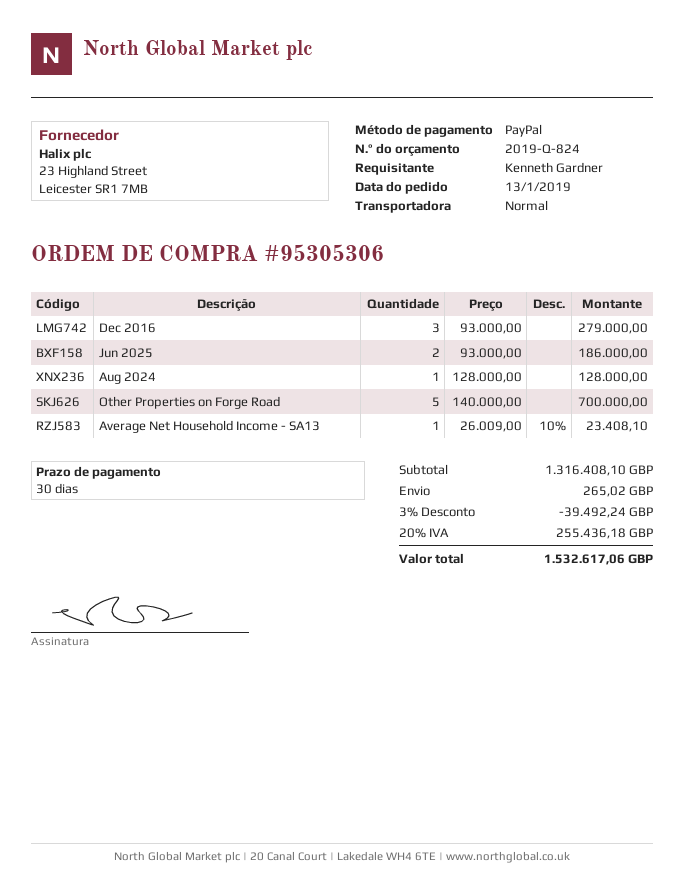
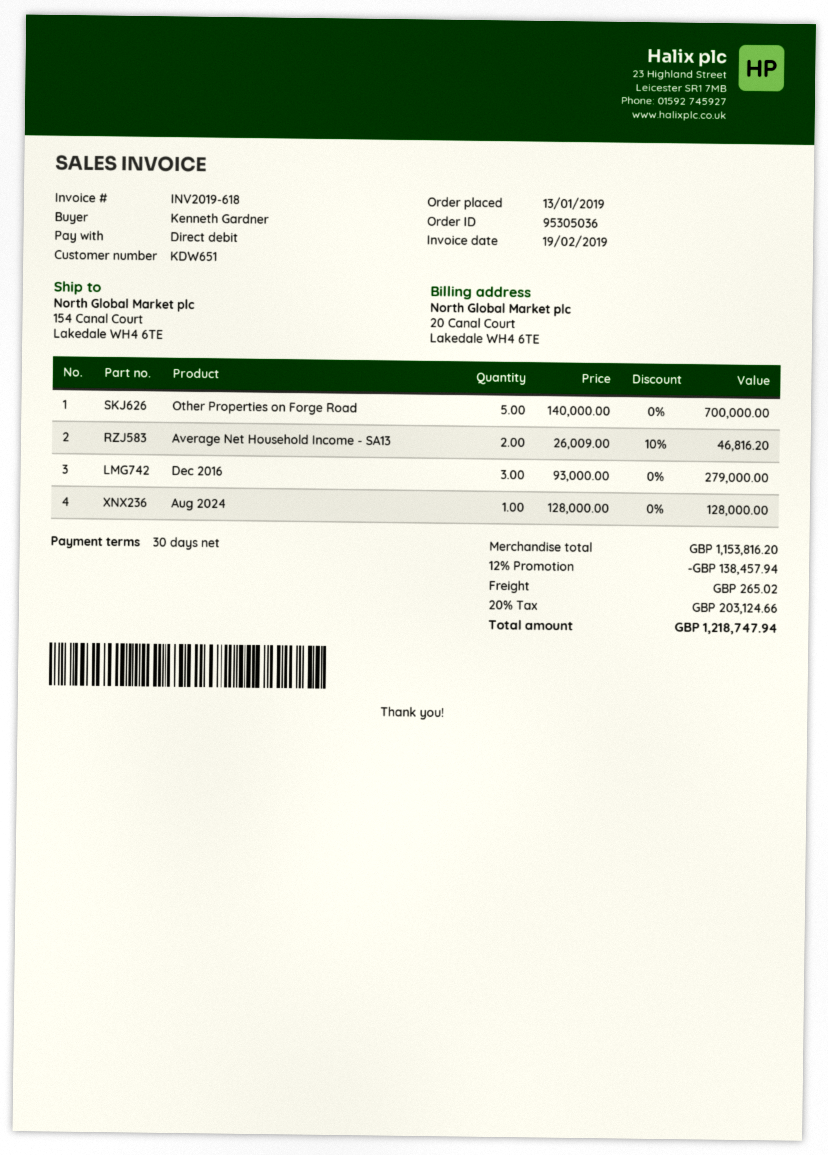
order number: 95305306 -> 95305036
payment method: PayPal -> direct debit
Jun 2025: 2 x 93000.00 = 186000.00 -> none
Average Net Household Income - SA13: 1 x 26009.00 - 10% = 23408.10 -> 2 x 26009.00 - 10% = 46816.20
subtotal: 1316408.10 -> 1153816.20
discount: 3% = 39492.24 -> 12% = 138457.94
tax: 20% = 255436.18 -> 20% = 203124.66
total: 1532617.06 -> 1218747.94

